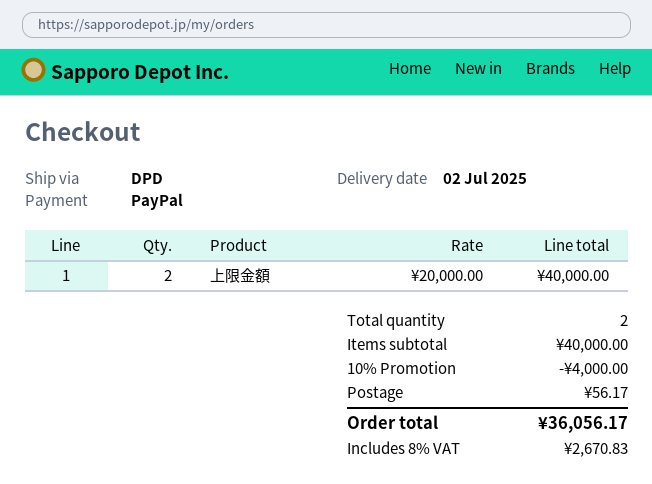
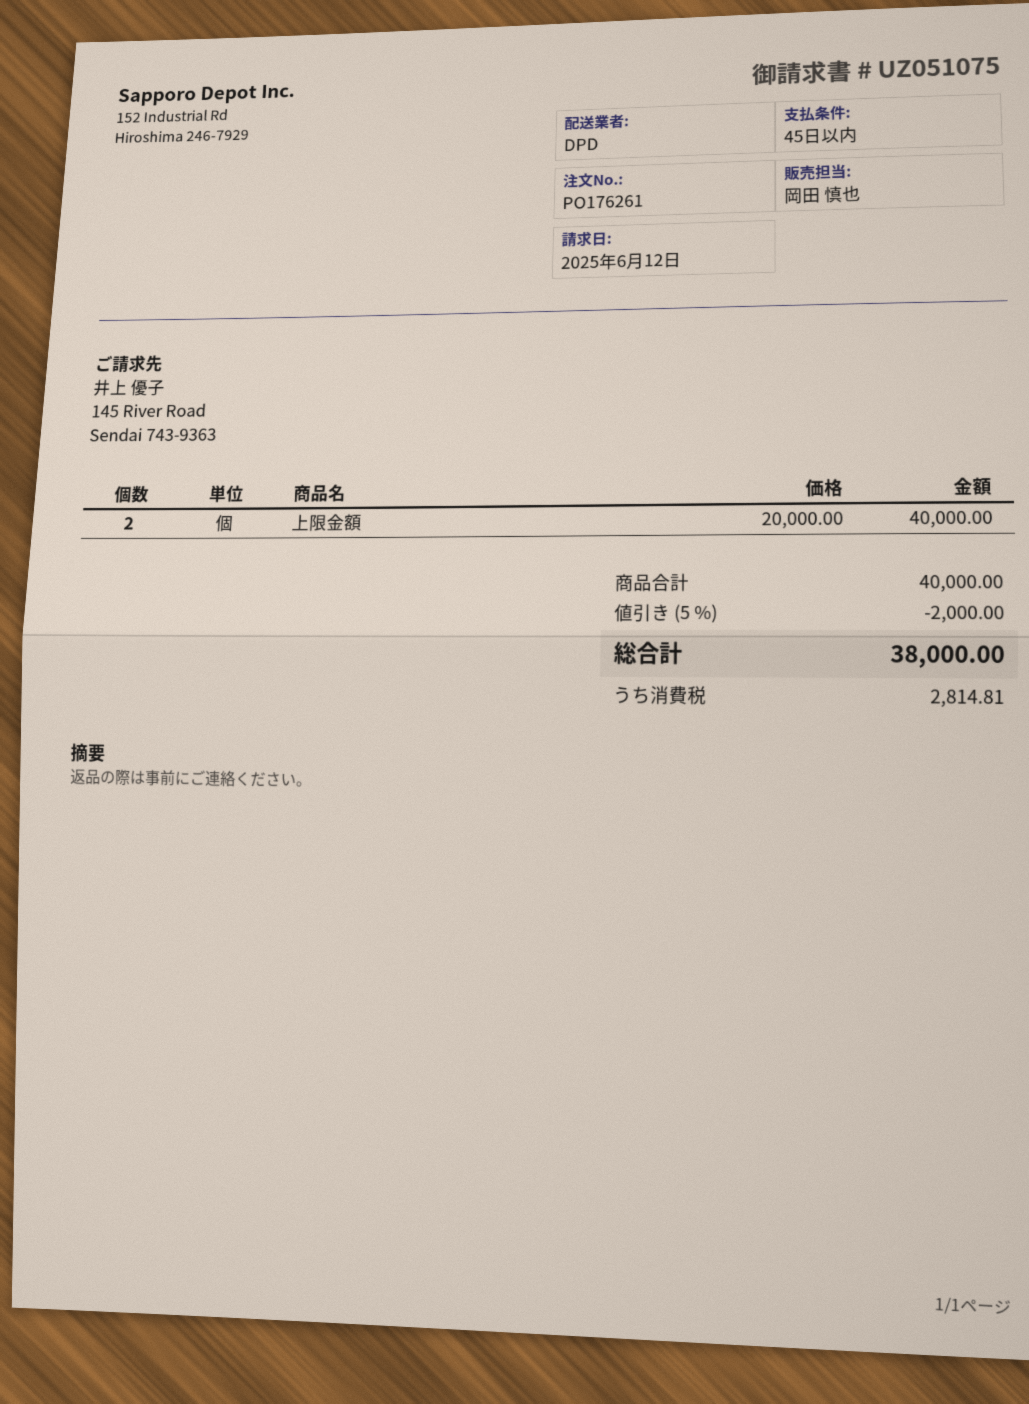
discount: 10% = 4000.00 -> 5% = 2000.00
shipping: 56.17 -> none
tax: 2670.83 -> 2814.81
total: 36056.17 -> 38000.00

